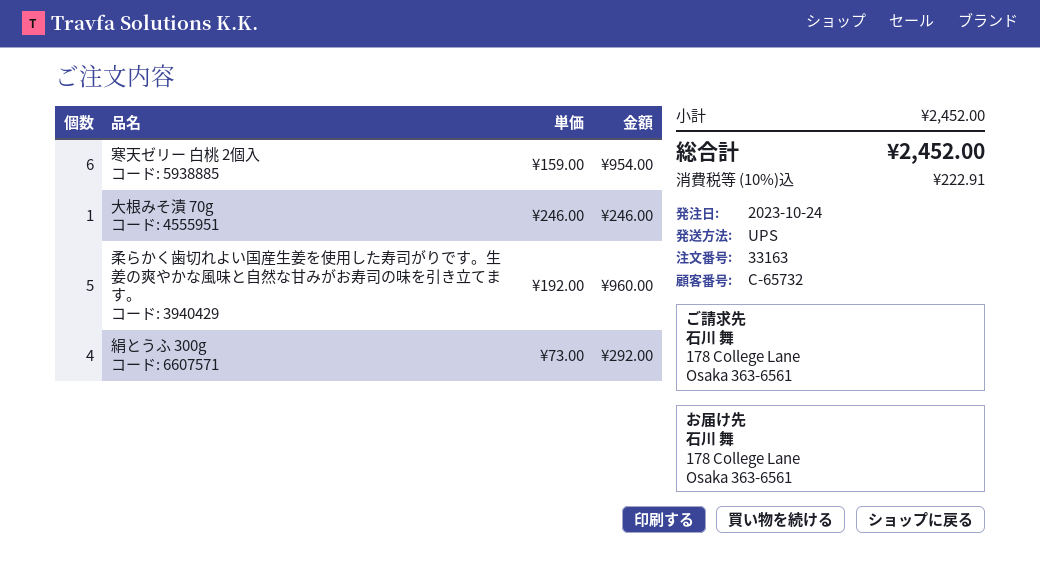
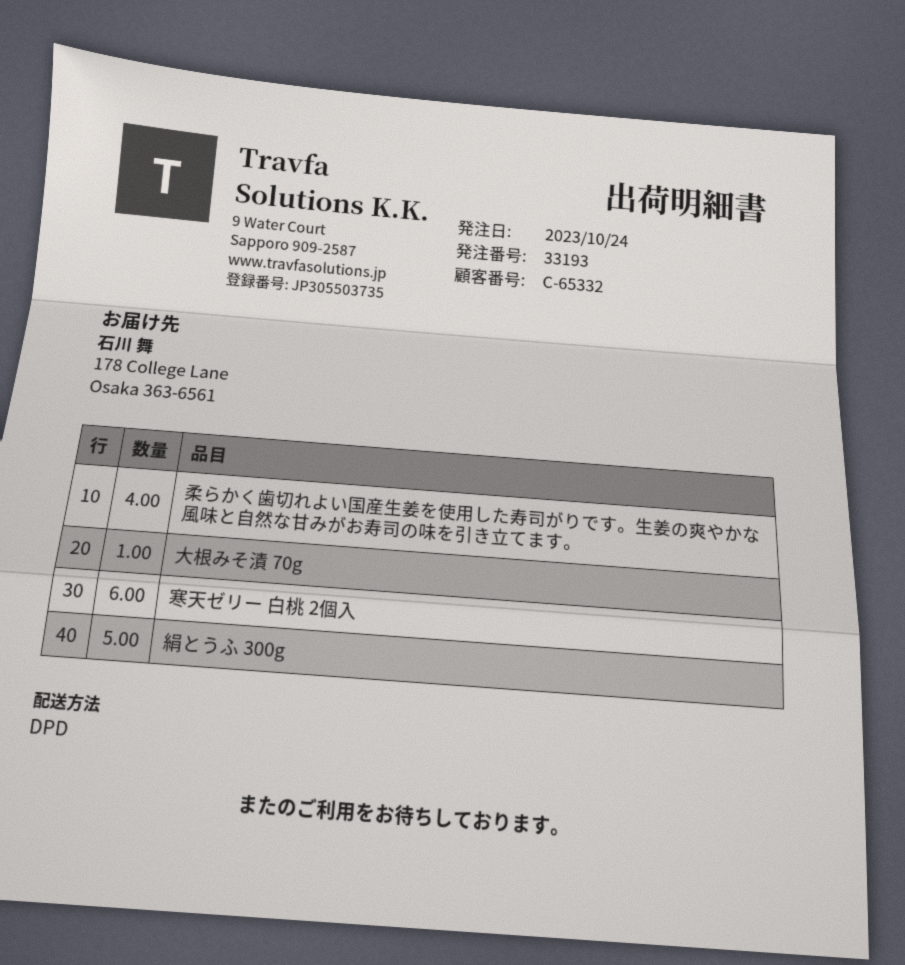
order number: 33163 -> 33193
customer number: C-65732 -> C-65332
shipping method: UPS -> DPD
柔らかく歯切れよい国産生姜を使用した寿司がりです。生姜の爽やかな風味と自然な甘みがお寿司の味を引き立てます。: 5 -> 4
絹とうふ 300g: 4 -> 5

